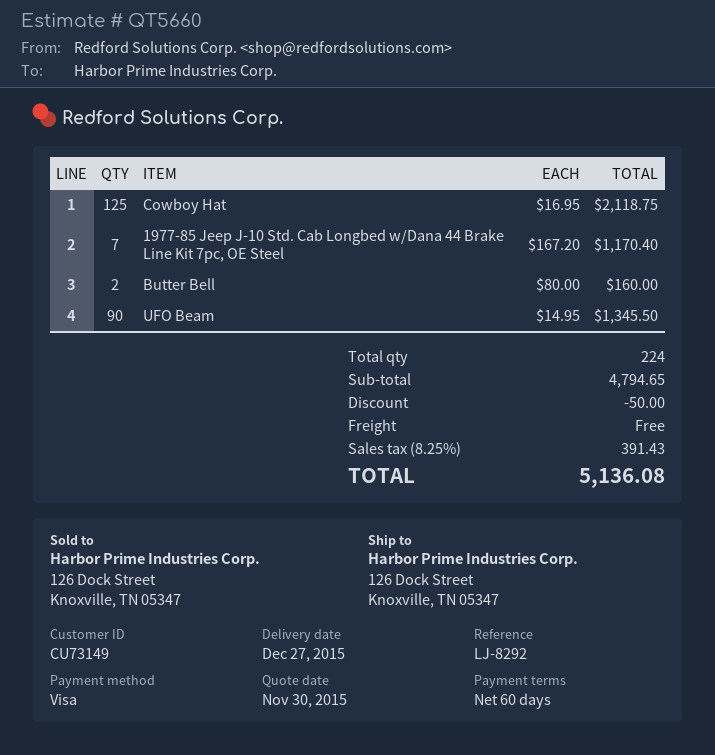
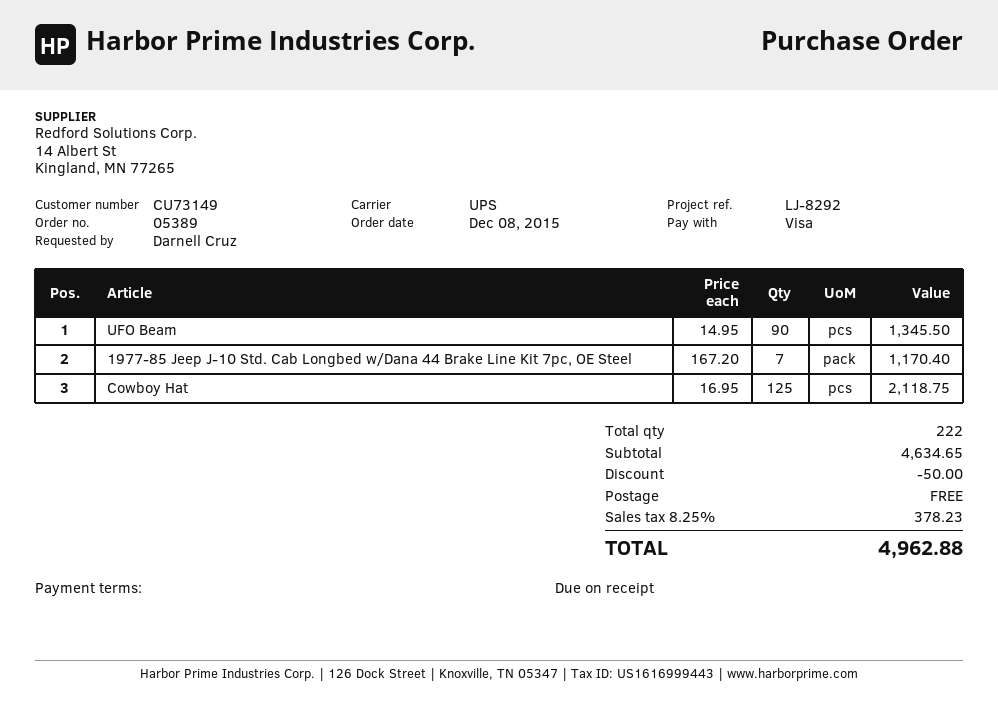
payment terms: 60 days -> on receipt
Butter Bell: 2 x 80.00 = 160.00 -> none
total quantity: 224 -> 222
subtotal: 4794.65 -> 4634.65
tax: 8.25% = 391.43 -> 8.25% = 378.23
total: 5136.08 -> 4962.88

